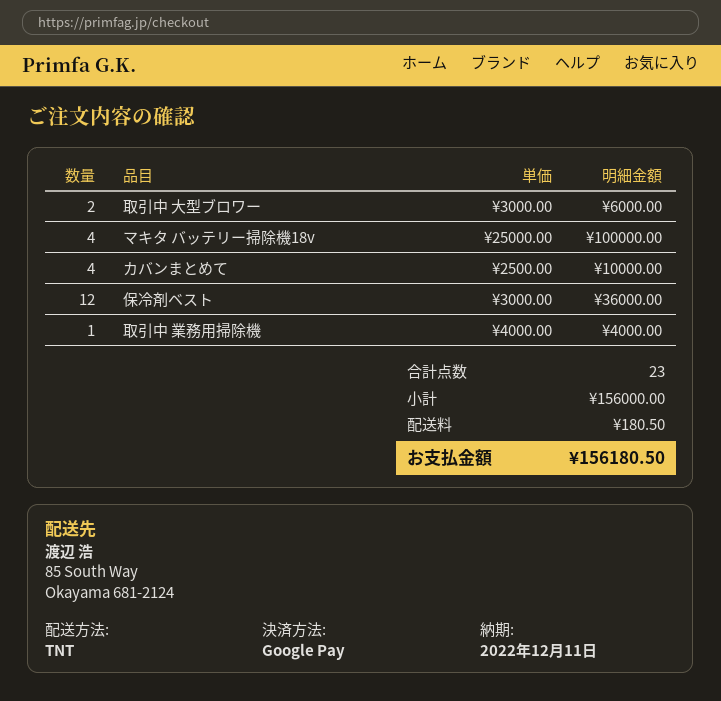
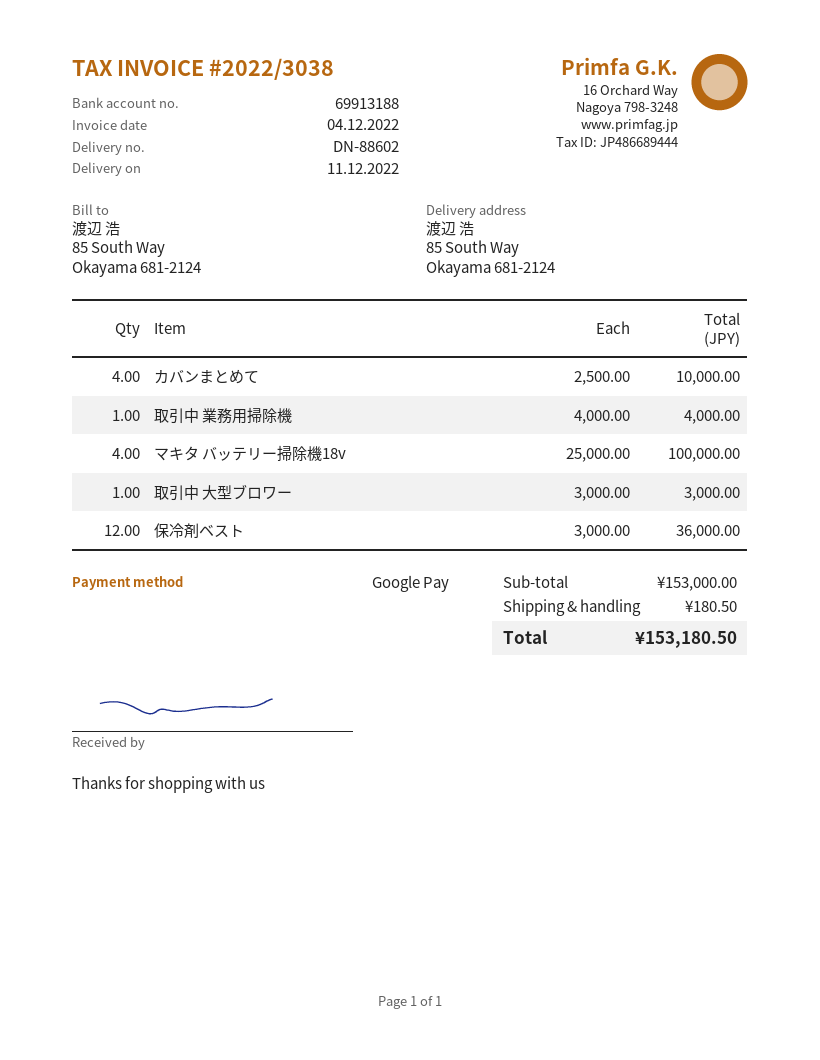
取引中 大型ブロワー: 2 x 3000.00 = 6000.00 -> 1 x 3000.00 = 3000.00
subtotal: 156000.00 -> 153000.00
total: 156180.50 -> 153180.50

